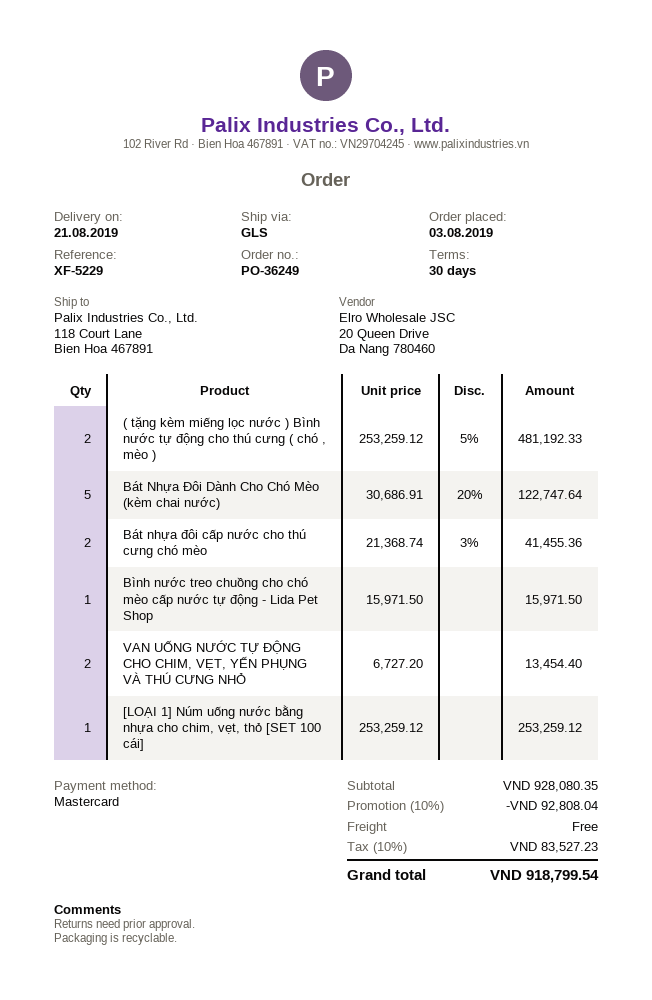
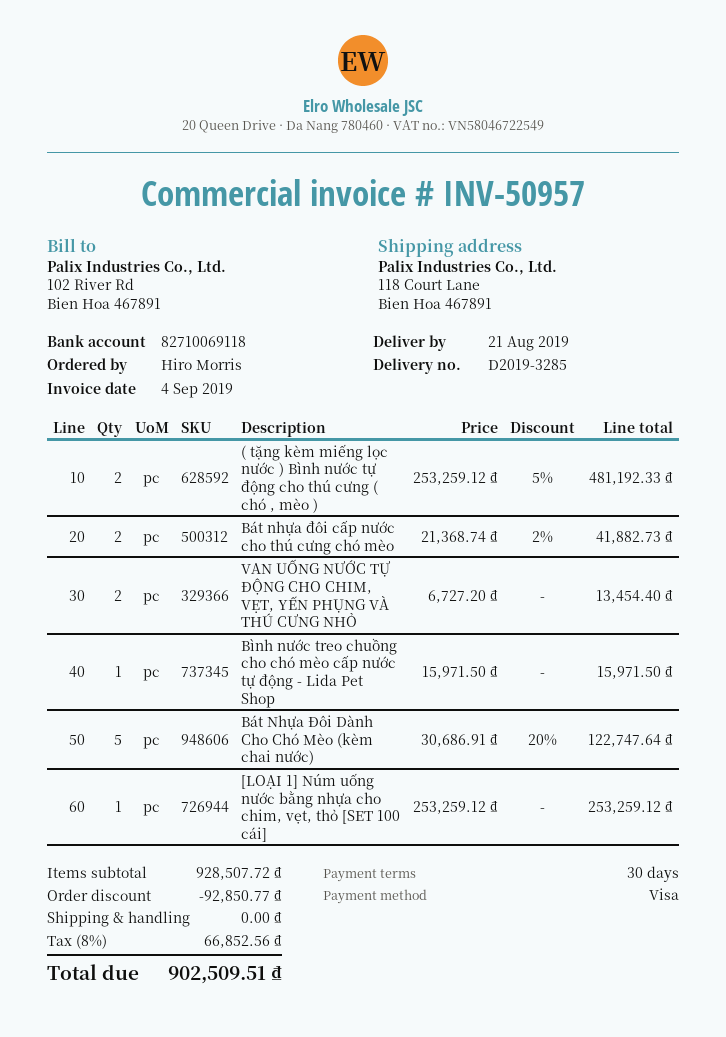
payment method: Mastercard -> Visa
Bát nhựa đôi cấp nước cho thú cưng chó mèo: 2 x 21368.74 - 3% = 41455.36 -> 2 x 21368.74 - 2% = 41882.73
subtotal: 928080.35 -> 928507.72
discount: 92808.04 -> 92850.77
tax: 10% = 83527.23 -> 8% = 66852.56
total: 918799.54 -> 902509.51

